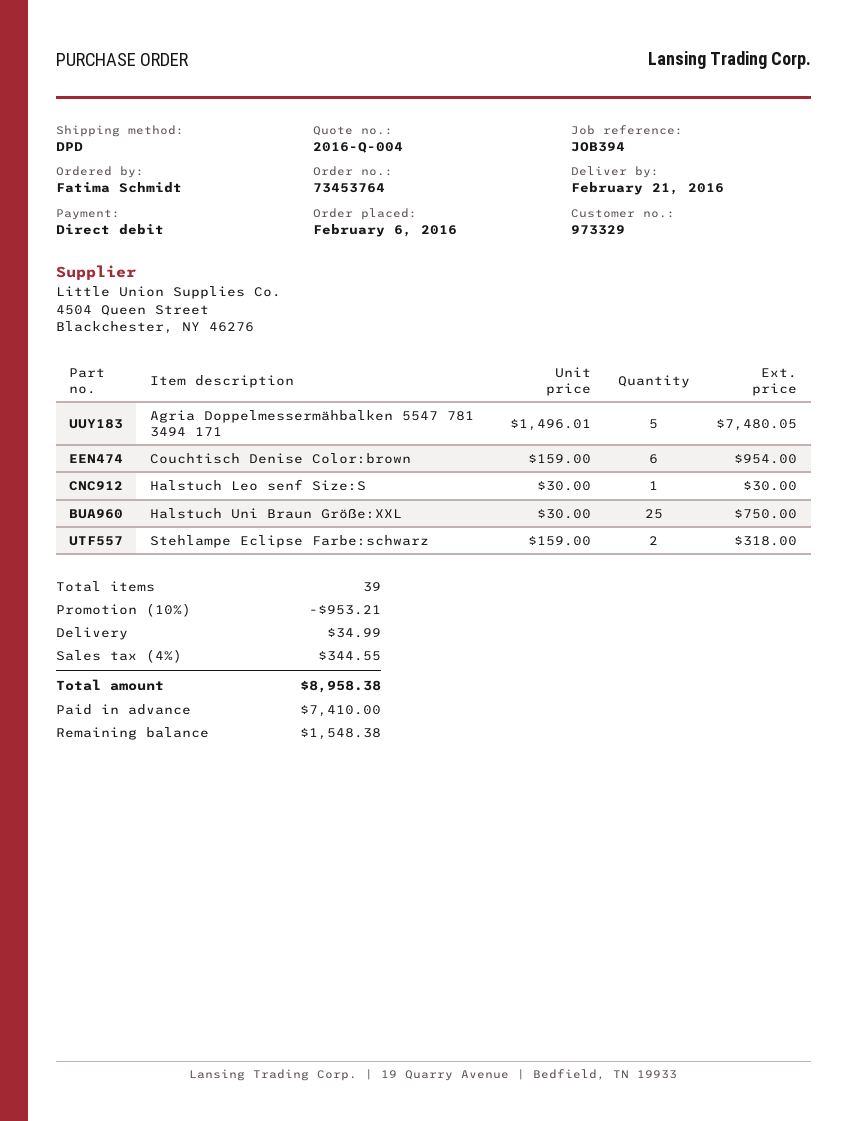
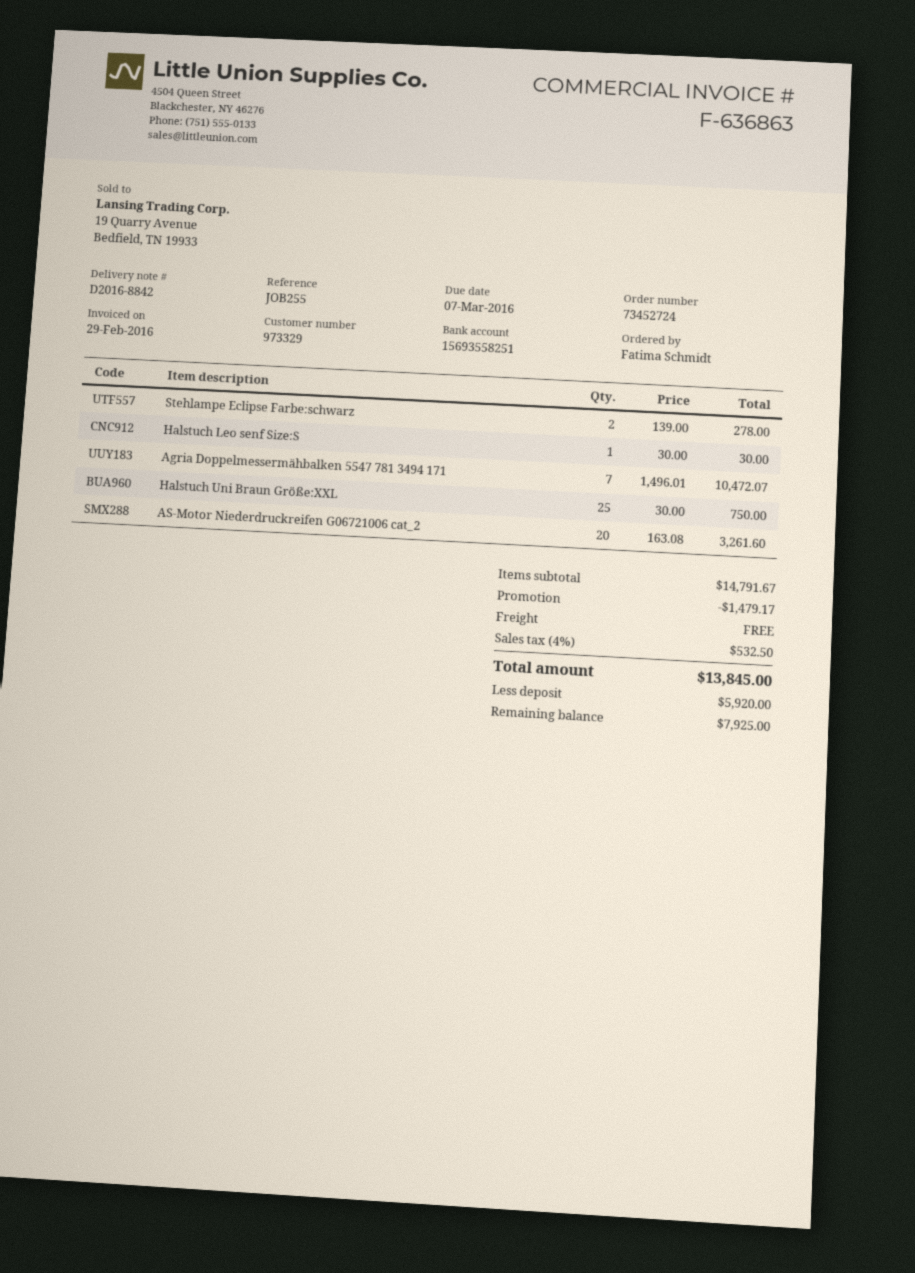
order number: 73453764 -> 73452724
reference: JOB394 -> JOB255
Agria Doppelmessermähbalken 5547 781 3494 171: 5 x 1496.01 = 7480.05 -> 7 x 1496.01 = 10472.07
Couchtisch Denise Color:brown: 6 x 159.00 = 954.00 -> none
Stehlampe Eclipse Farbe:schwarz: 2 x 159.00 = 318.00 -> 2 x 139.00 = 278.00
AS-Motor Niederdruckreifen G06721006 cat_2: none -> 20 x 163.08 = 3261.60
discount: 953.21 -> 1479.17
shipping: 34.99 -> 0.00
tax: 4% = 344.55 -> 4% = 532.50
total: 8958.38 -> 13845.00
deposit: 7410.00 -> 5920.00
balance: 1548.38 -> 7925.00

